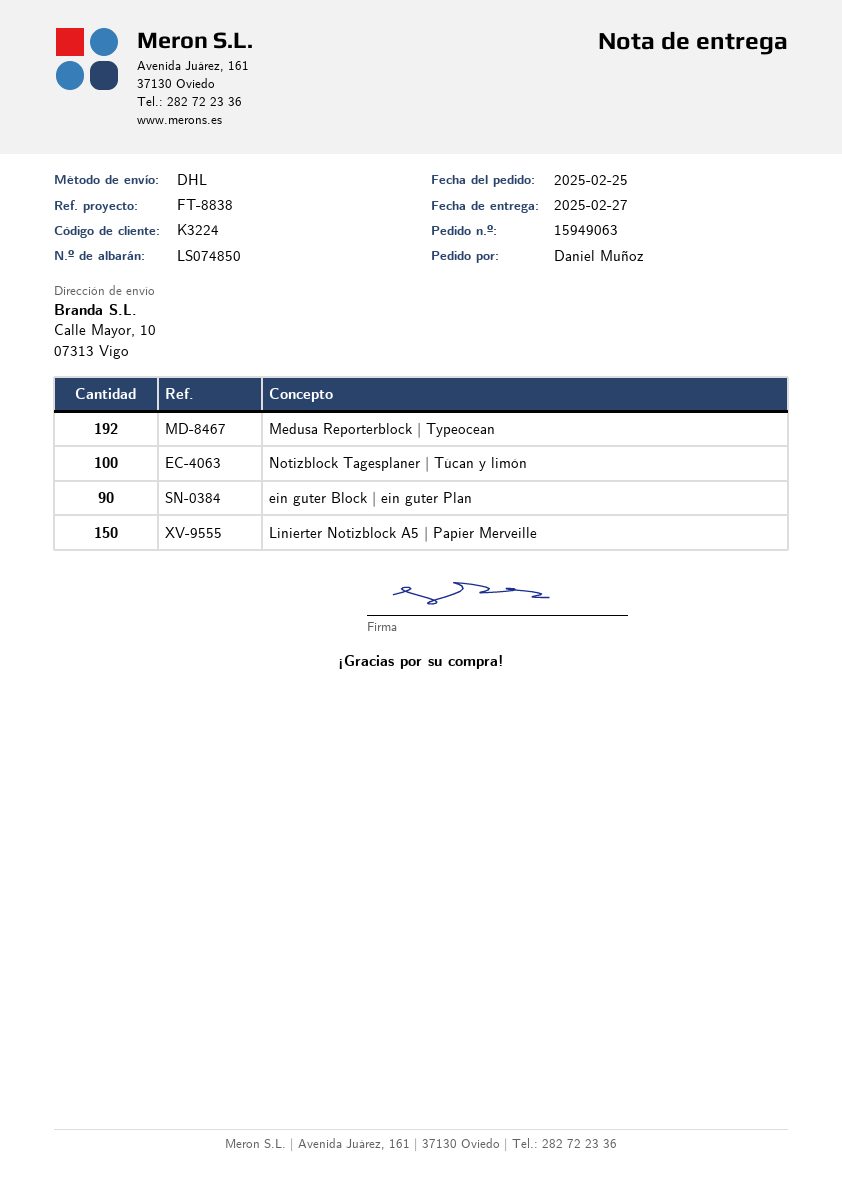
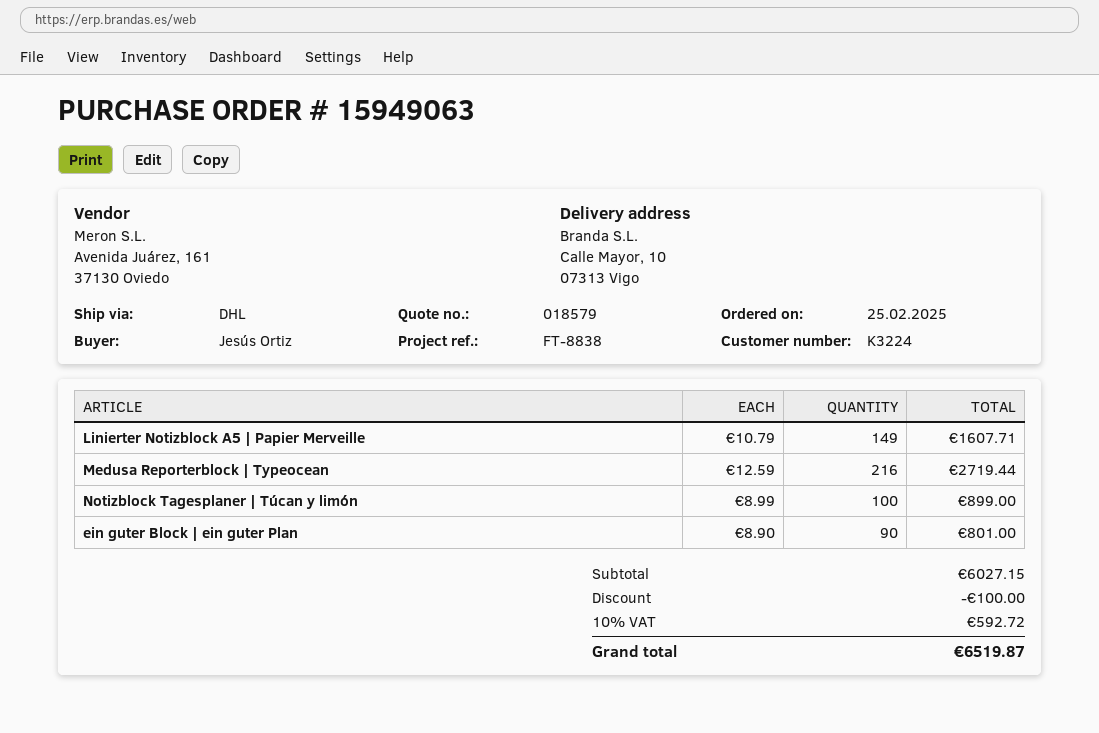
ordered by: Daniel Muñoz -> Jesús Ortiz
Medusa Reporterblock | Typeocean: 192 -> 216
Linierter Notizblock A5 | Papier Merveille: 150 -> 149

